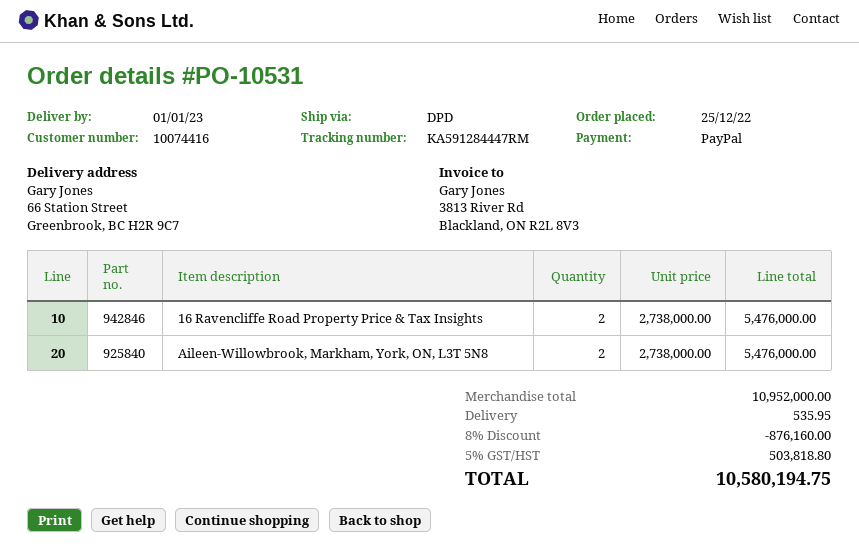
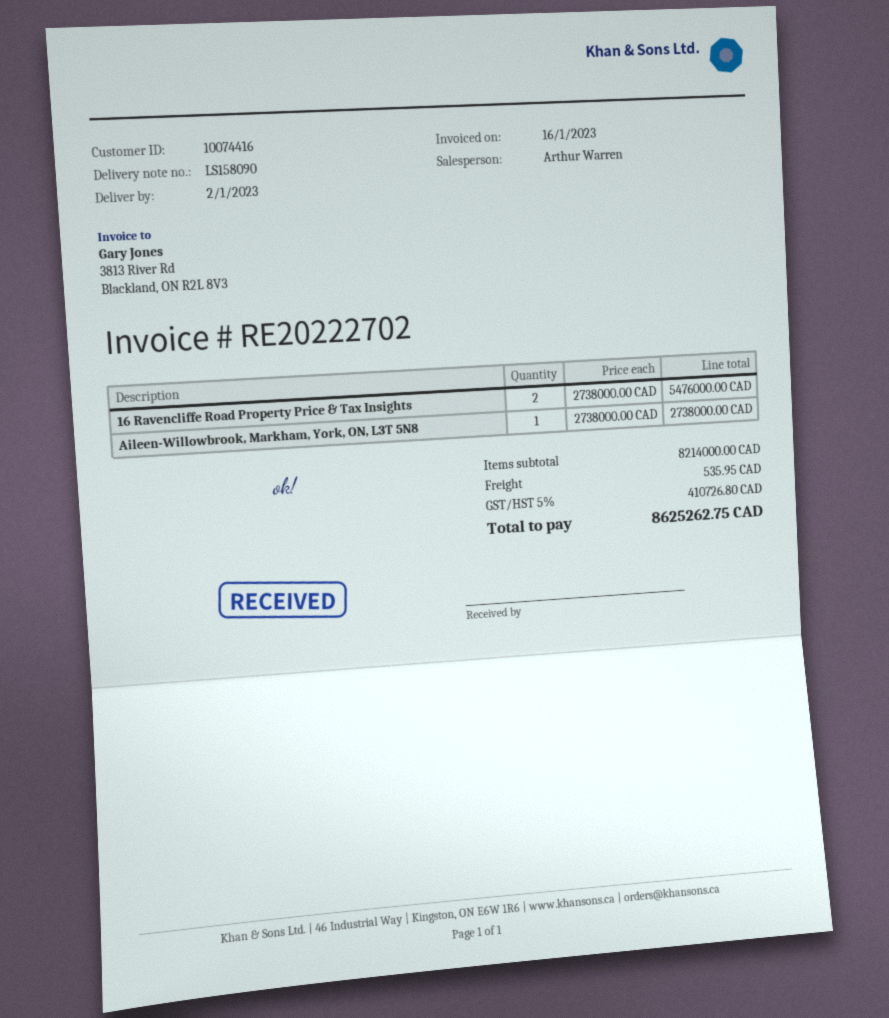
delivery date: 2023-01-01 -> 2023-01-02
Aileen-Willowbrook, Markham, York, ON, L3T 5N8: 2 x 2738000.00 = 5476000.00 -> 1 x 2738000.00 = 2738000.00
subtotal: 10952000.00 -> 8214000.00
discount: 8% = 876160.00 -> none
tax: 5% = 503818.80 -> 5% = 410726.80
total: 10580194.75 -> 8625262.75

